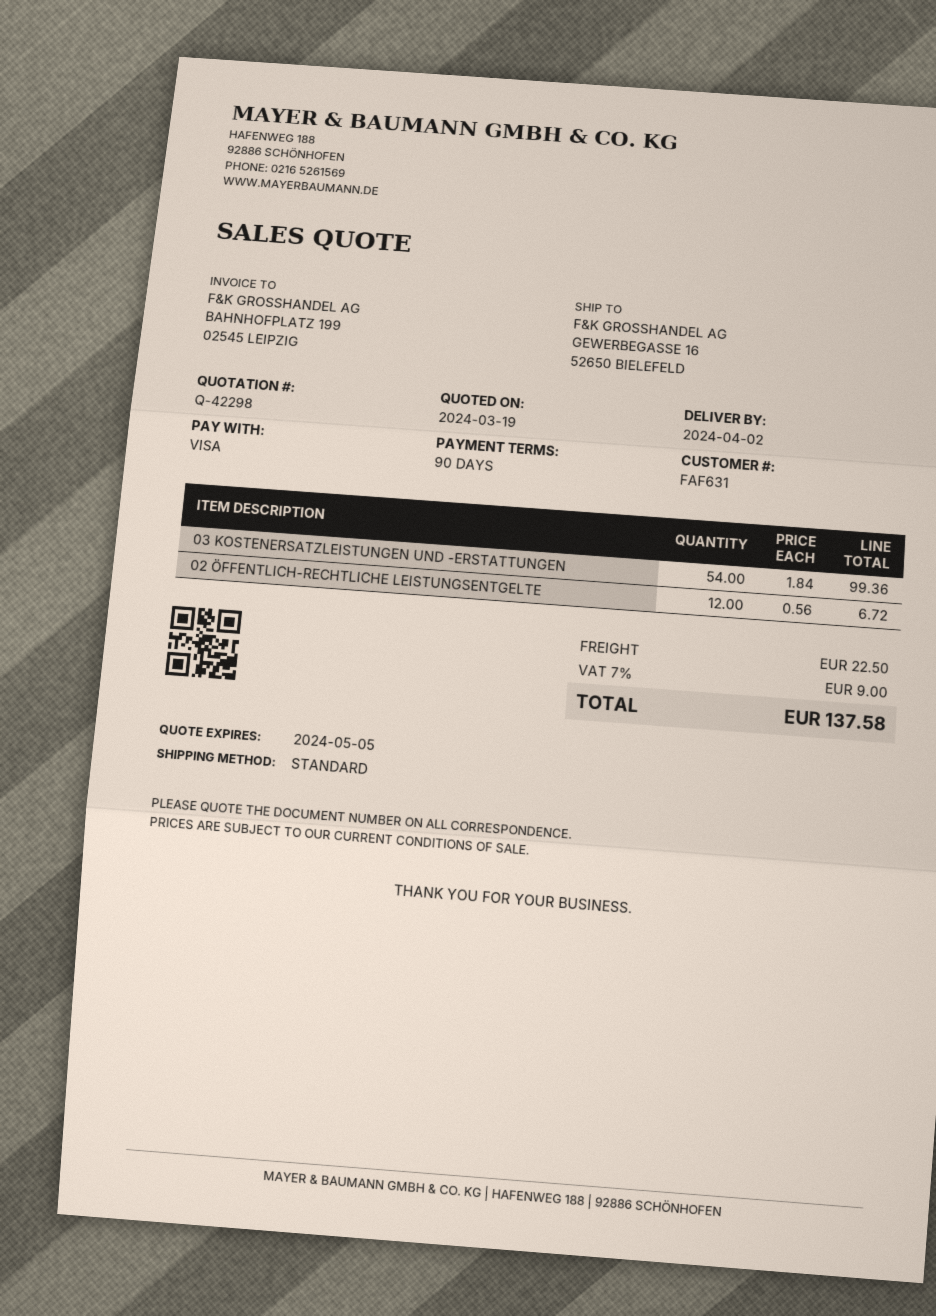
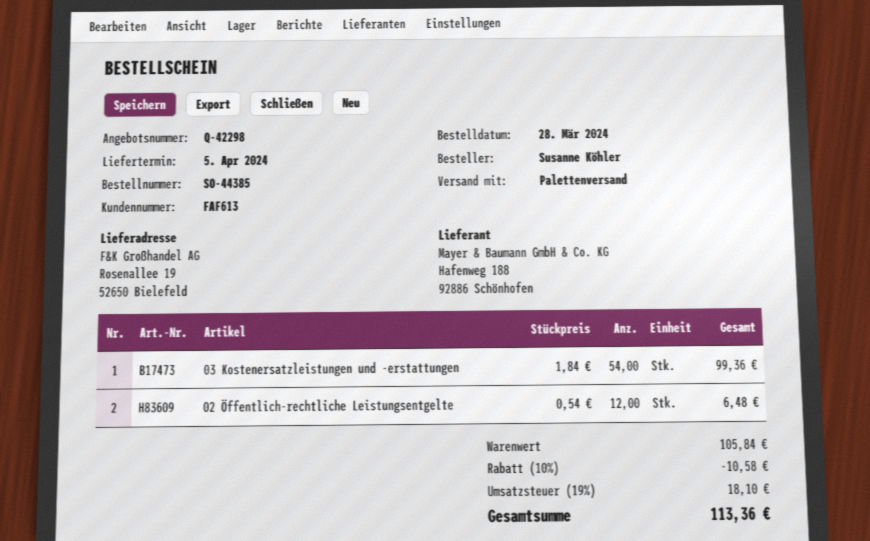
delivery date: 2024-04-02 -> 2024-04-05
customer number: FAF631 -> FAF613
shipping method: standard -> pallet freight
ship to: GEWERBEGASSE 16, 52650 BIELEFELD -> Rosenallee 19, 52650 Bielefeld
02 ÖFFENTLICH-RECHTLICHE LEISTUNGSENTGELTE: 12 x 0.56 = 6.72 -> 12 x 0.54 = 6.48
discount: none -> 10% = 10.58
shipping: 22.50 -> none
tax: 7% = 9.00 -> 19% = 18.10
total: 137.58 -> 113.36

